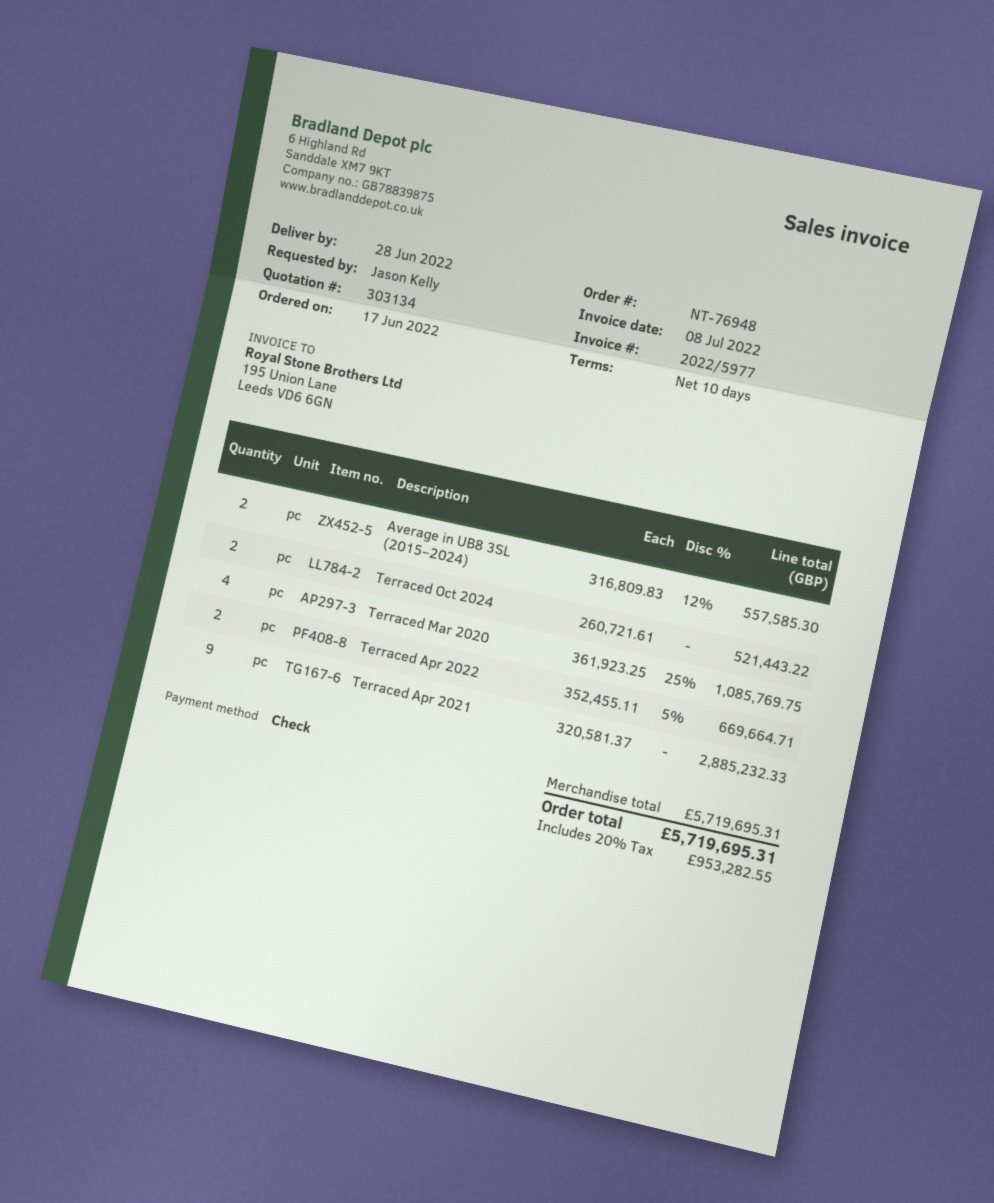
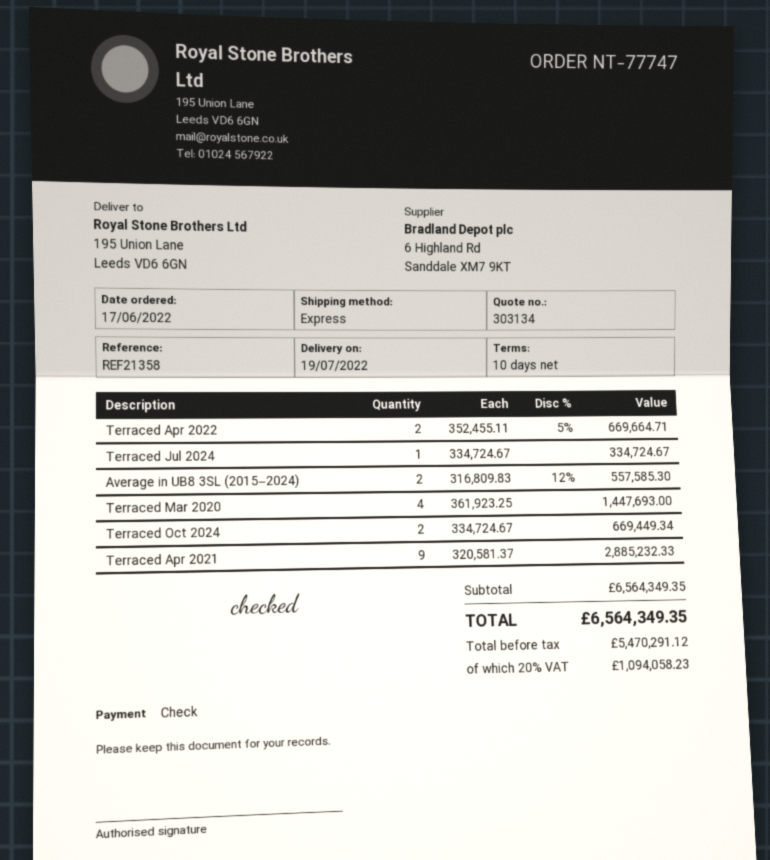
order number: NT-76948 -> NT-77747
delivery date: 2022-06-28 -> 2022-07-19
Terraced Oct 2024: 2 x 260721.61 = 521443.22 -> 2 x 334724.67 = 669449.34
Terraced Mar 2020: 4 x 361923.25 - 25% = 1085769.75 -> 4 x 361923.25 = 1447693.00
Terraced Jul 2024: none -> 1 x 334724.67 = 334724.67
subtotal: 5719695.31 -> 6564349.35
tax: 20% = 953282.55 -> 20% = 1094058.23
total: 5719695.31 -> 6564349.35

